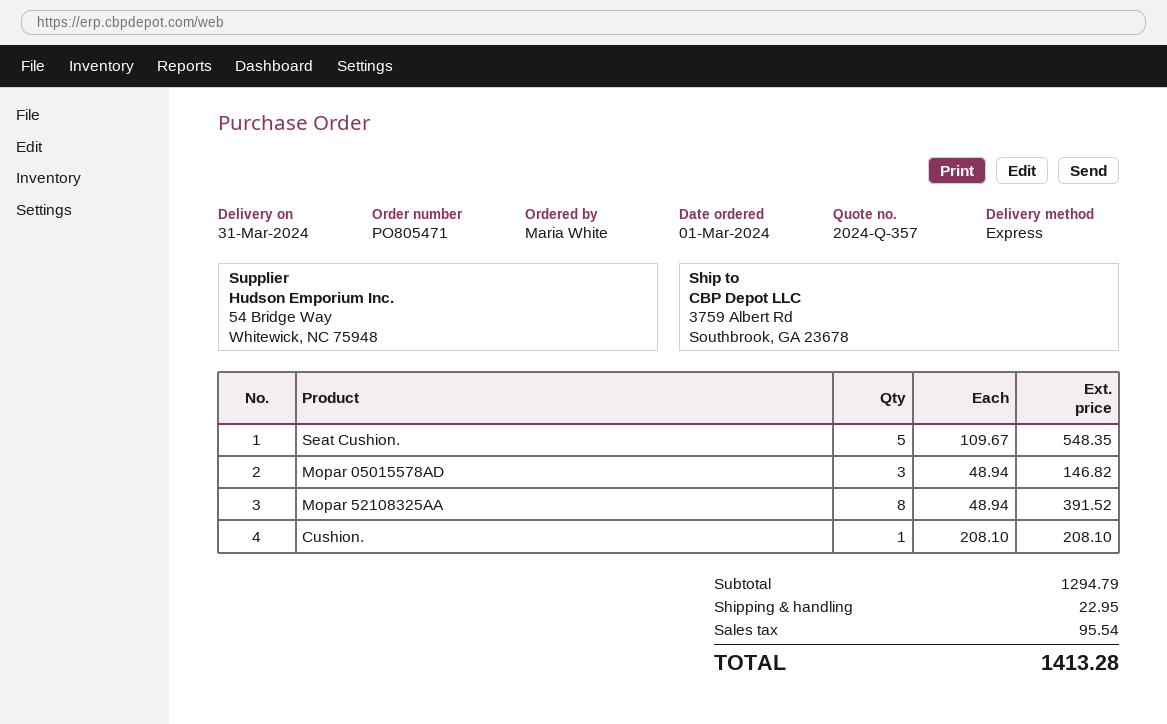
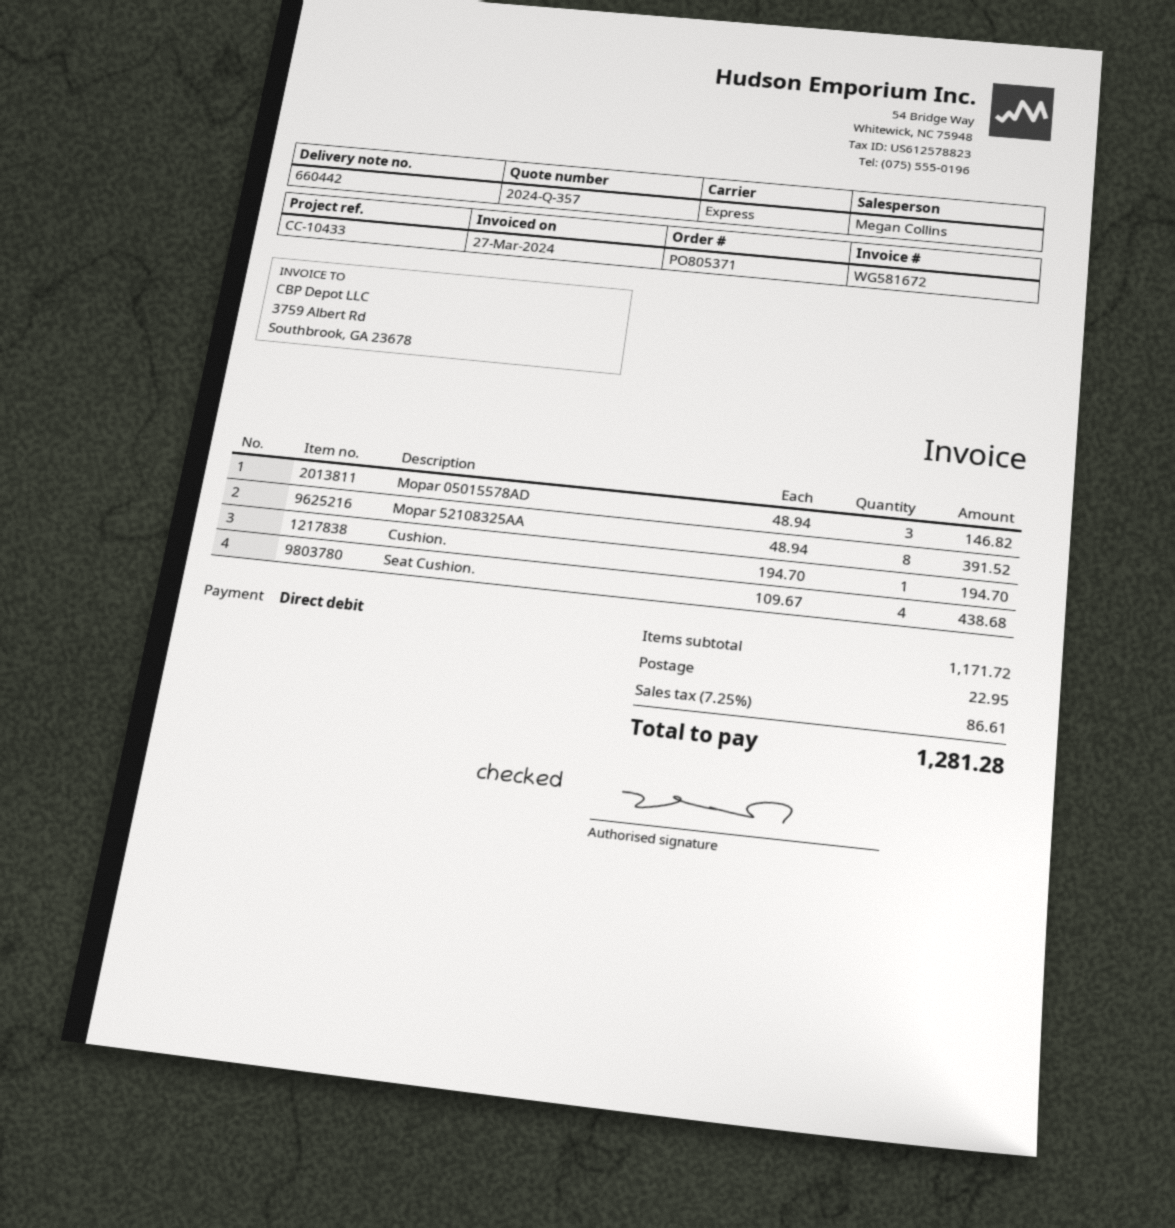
order number: PO805471 -> PO805371
Seat Cushion.: 5 x 109.67 = 548.35 -> 4 x 109.67 = 438.68
Cushion.: 1 x 208.10 = 208.10 -> 1 x 194.70 = 194.70
subtotal: 1294.79 -> 1171.72
tax: 95.54 -> 86.61
total: 1413.28 -> 1281.28

